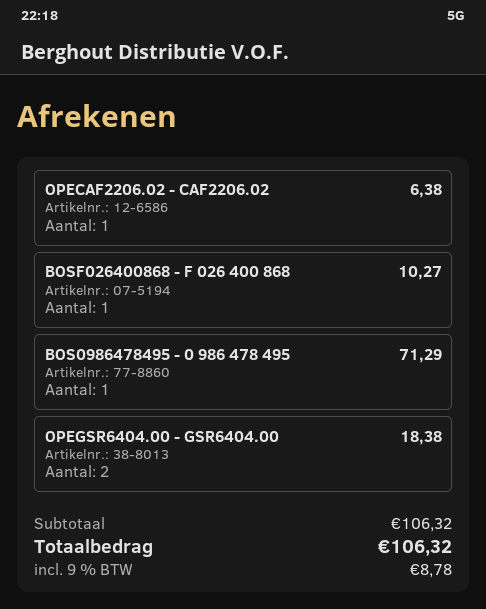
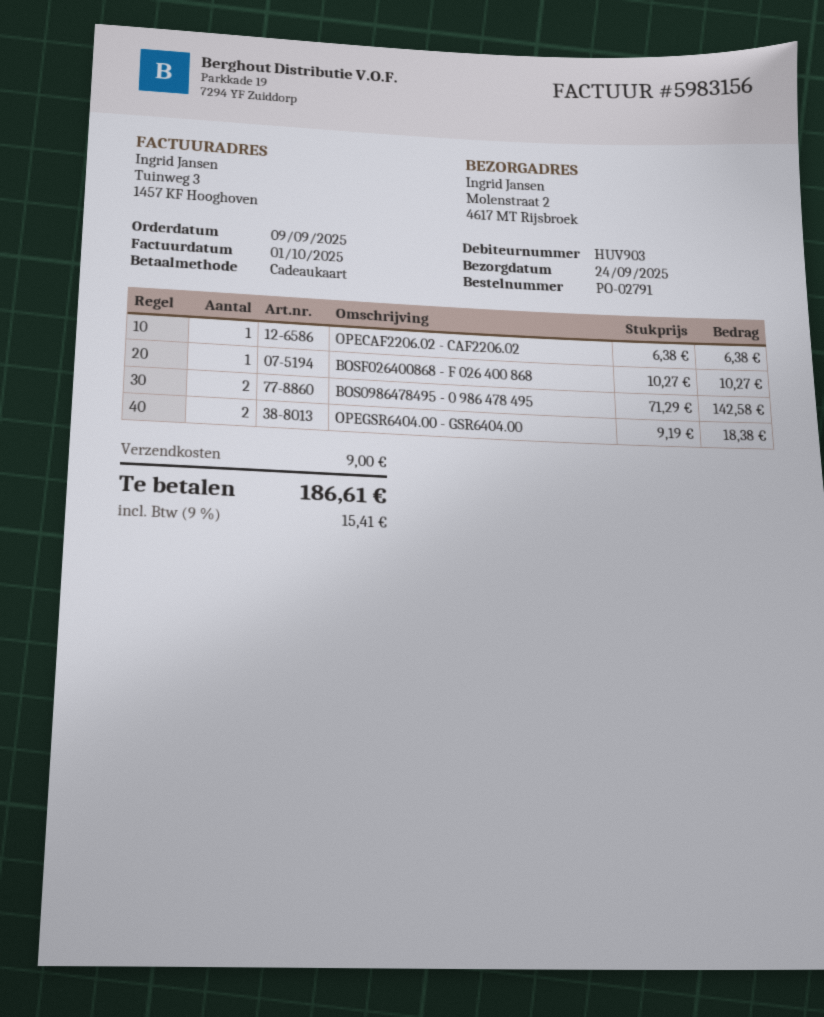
BOS0986478495 - 0 986 478 495: 1 for 71.29 -> 2 for 142.58
shipping: none -> 9.00
tax: 9% = 8.78 -> 9% = 15.41
total: 106.32 -> 186.61

